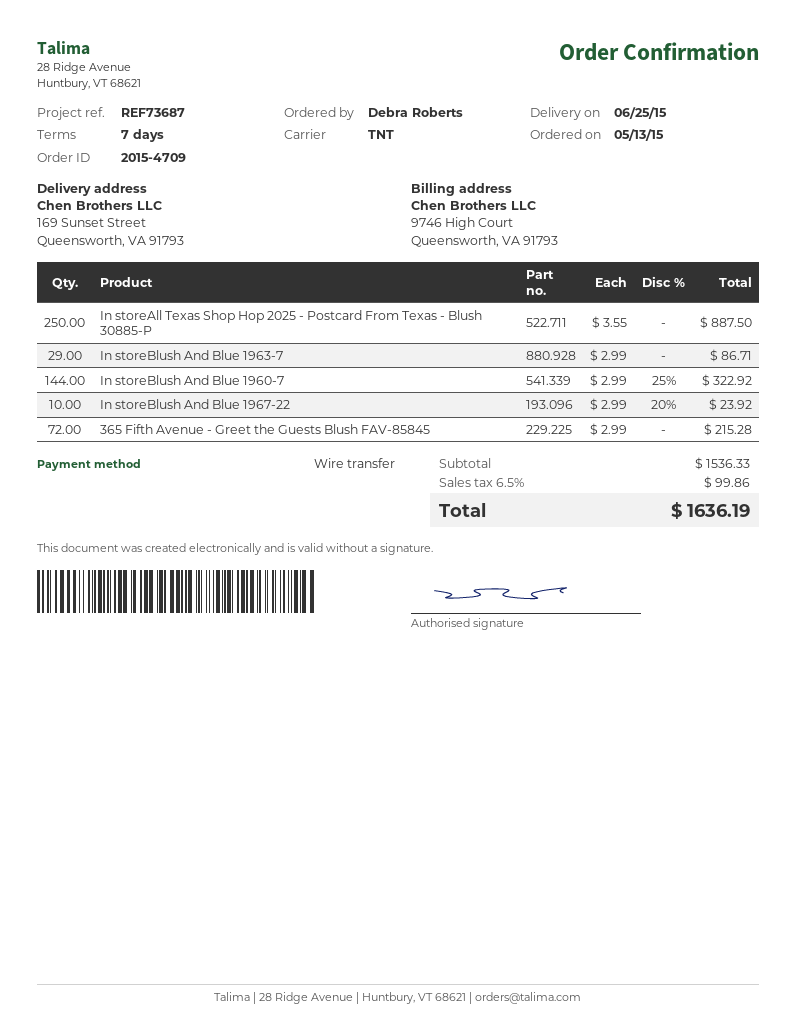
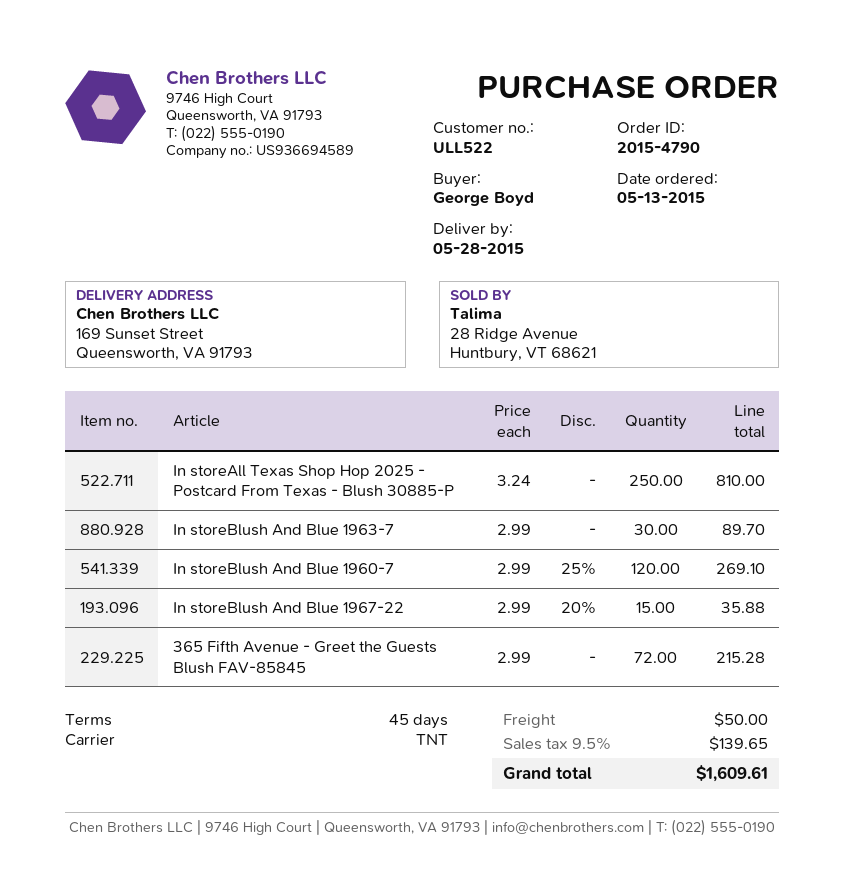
order number: 2015-4709 -> 2015-4790
delivery date: 2015-06-25 -> 2015-05-28
payment terms: 7 days -> 45 days
ordered by: Debra Roberts -> George Boyd
In storeAll Texas Shop Hop 2025 - Postcard From Texas - Blush 30885-P: 250 x 3.55 = 887.50 -> 250 x 3.24 = 810.00
In storeBlush And Blue 1963-7: 29 x 2.99 = 86.71 -> 30 x 2.99 = 89.70
In storeBlush And Blue 1960-7: 144 x 2.99 - 25% = 322.92 -> 120 x 2.99 - 25% = 269.10
In storeBlush And Blue 1967-22: 10 x 2.99 - 20% = 23.92 -> 15 x 2.99 - 20% = 35.88
shipping: none -> 50.00
tax: 6.5% = 99.86 -> 9.5% = 139.65
total: 1636.19 -> 1609.61

